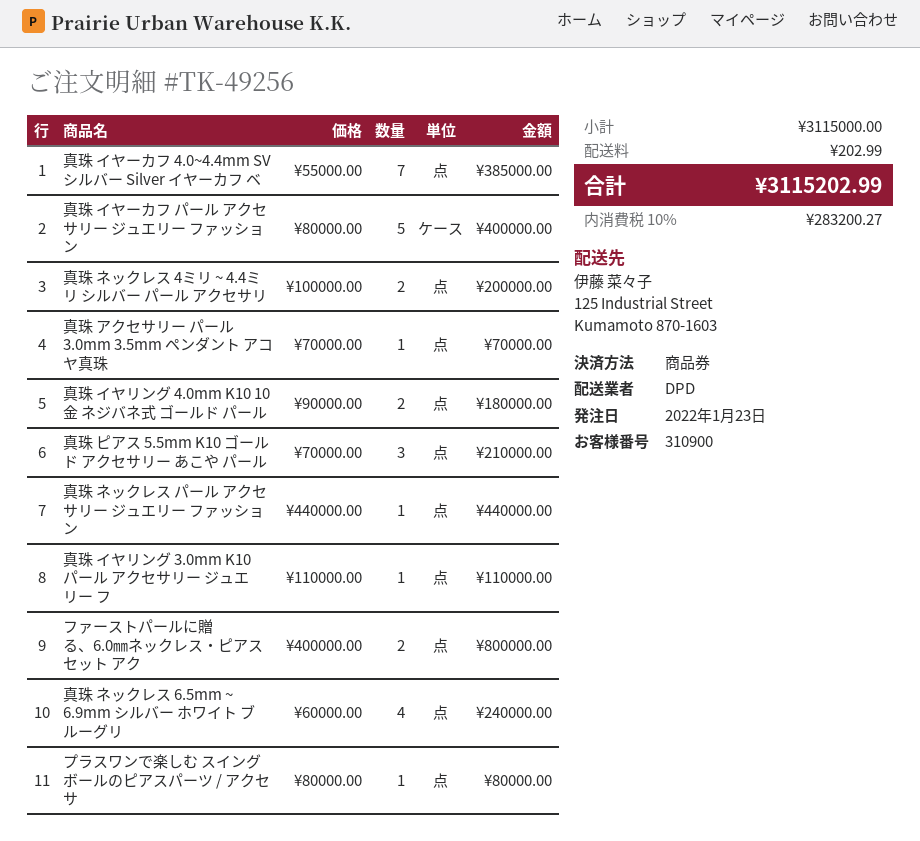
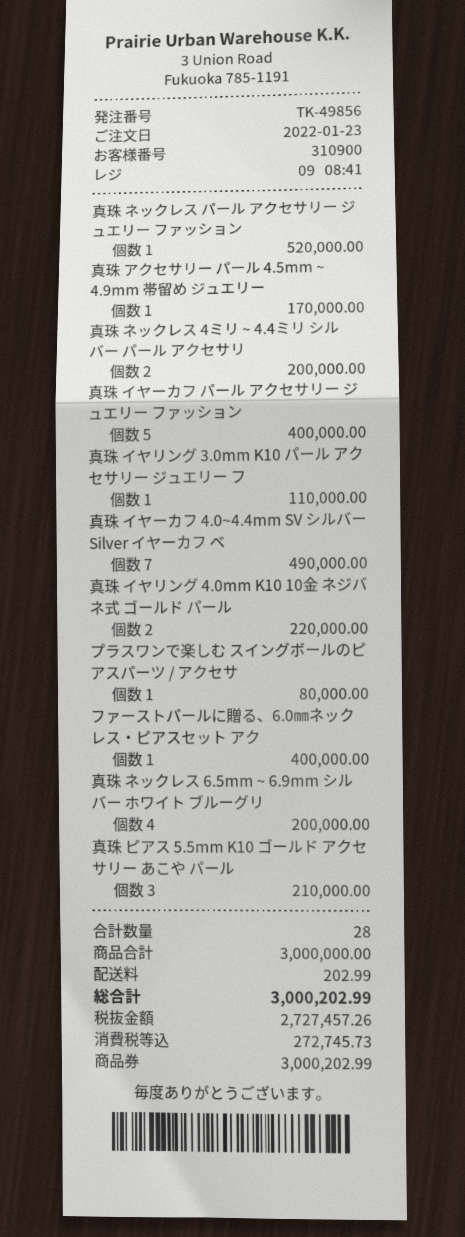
order number: TK-49256 -> TK-49856
真珠 イヤーカフ 4.0~4.4mm SV シルバー Silver イヤーカフ ベ: 7 for 385000.00 -> 7 for 490000.00
真珠 アクセサリー パール 3.0mm 3.5mm ペンダント アコヤ真珠: 1 for 70000.00 -> none
真珠 イヤリング 4.0mm K10 10金 ネジバネ式 ゴールド パール: 2 for 180000.00 -> 2 for 220000.00
真珠 ネックレス パール アクセサリー ジュエリー ファッション: 1 for 440000.00 -> 1 for 520000.00
ファーストパールに贈る、6.0㎜ネックレス・ピアスセット アク: 2 for 800000.00 -> 1 for 400000.00
真珠 ネックレス 6.5mm ~ 6.9mm シルバー ホワイト ブルーグリ: 4 for 240000.00 -> 4 for 200000.00
真珠 アクセサリー パール 4.5mm ~ 4.9mm 帯留め ジュエリー: none -> 1 for 170000.00
subtotal: 3115000.00 -> 3000000.00
tax: 283200.27 -> 272745.73
total: 3115202.99 -> 3000202.99

